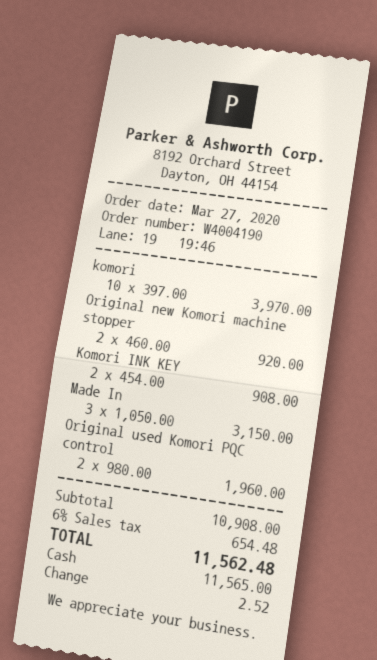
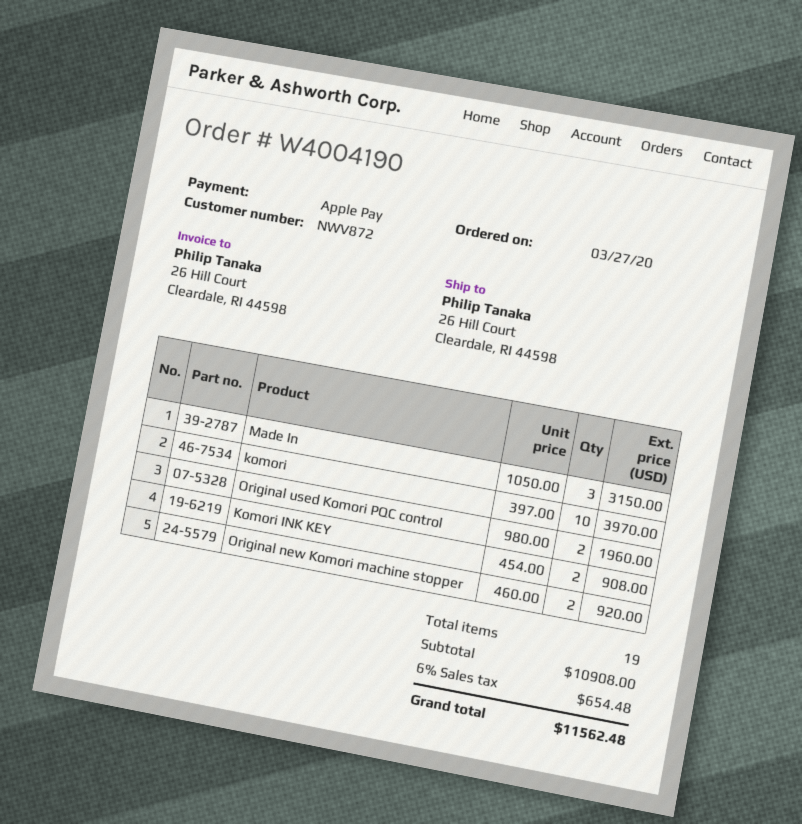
payment method: cash -> Apple Pay

